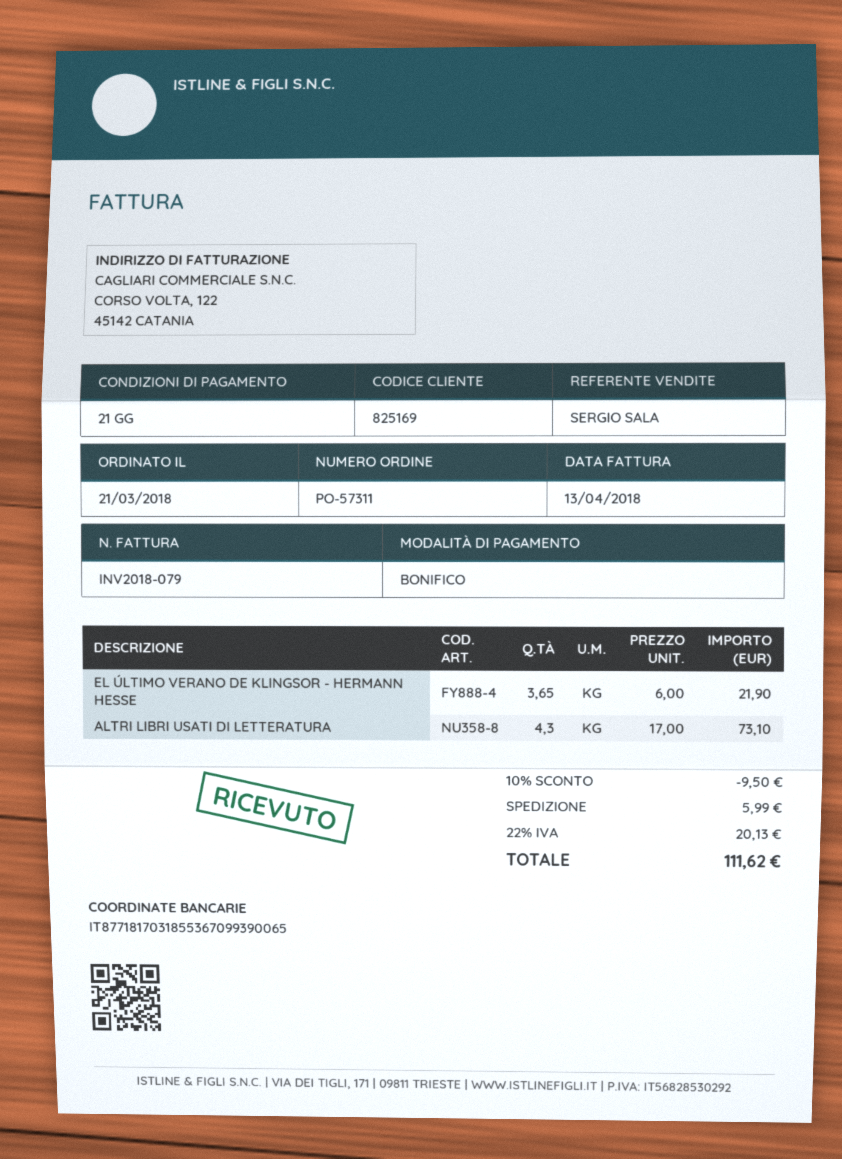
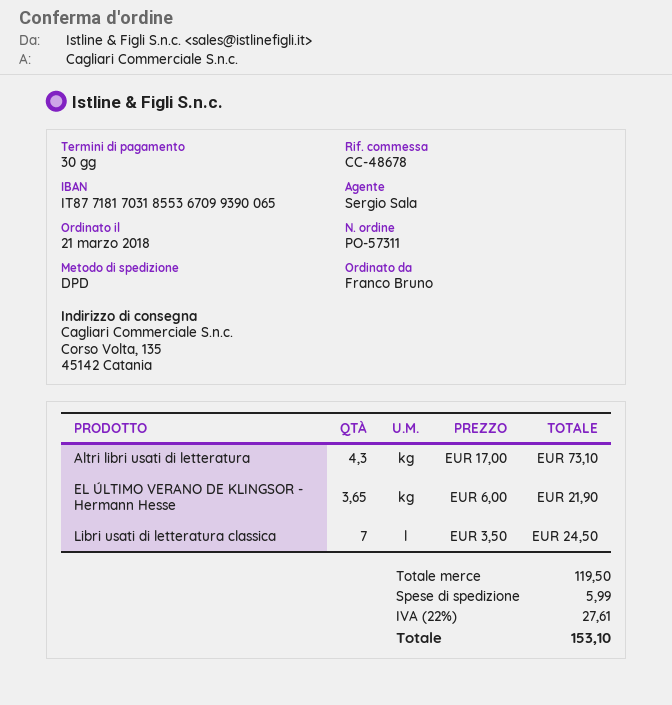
payment terms: 21 days -> 30 days
Libri usati di letteratura classica: none -> 7 x 3.50 = 24.50
discount: 10% = 9.50 -> none
tax: 22% = 20.13 -> 22% = 27.61
total: 111.62 -> 153.10

